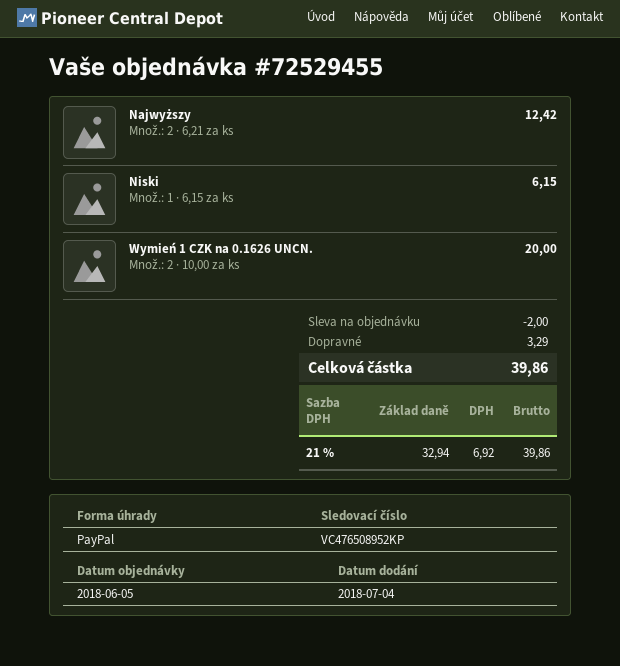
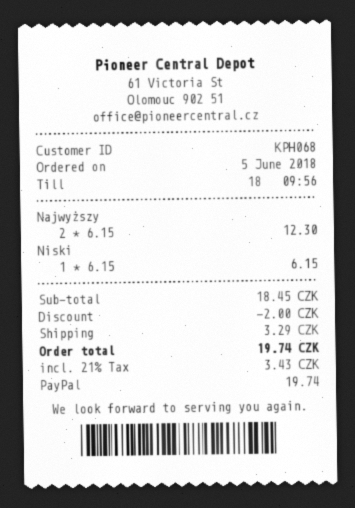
Najwyższy: 2 x 6.21 = 12.42 -> 2 x 6.15 = 12.30
Wymień 1 CZK na 0.1626 UNCN.: 2 x 10.00 = 20.00 -> none
tax: 21% = 6.92 -> 21% = 3.43
total: 39.86 -> 19.74

